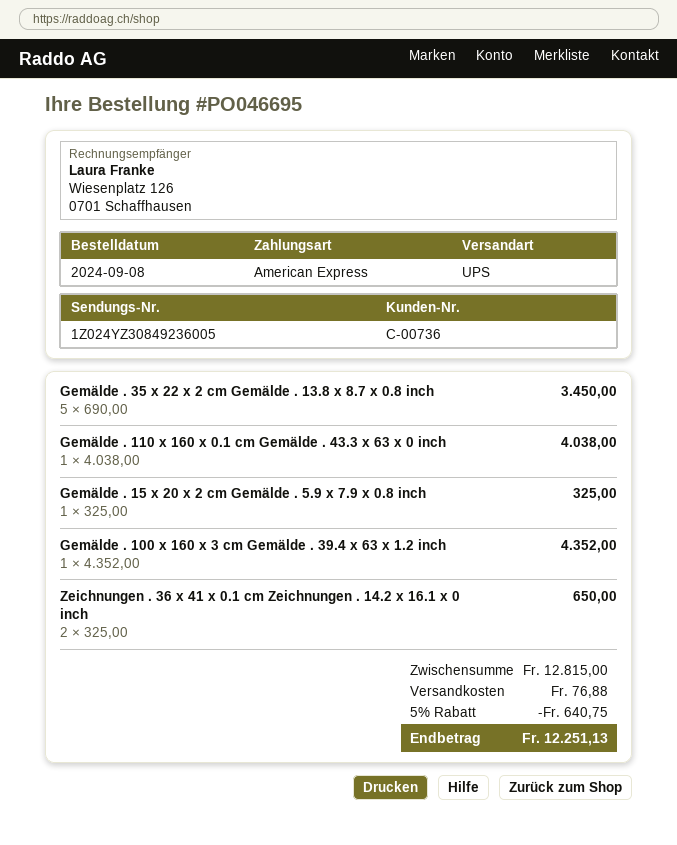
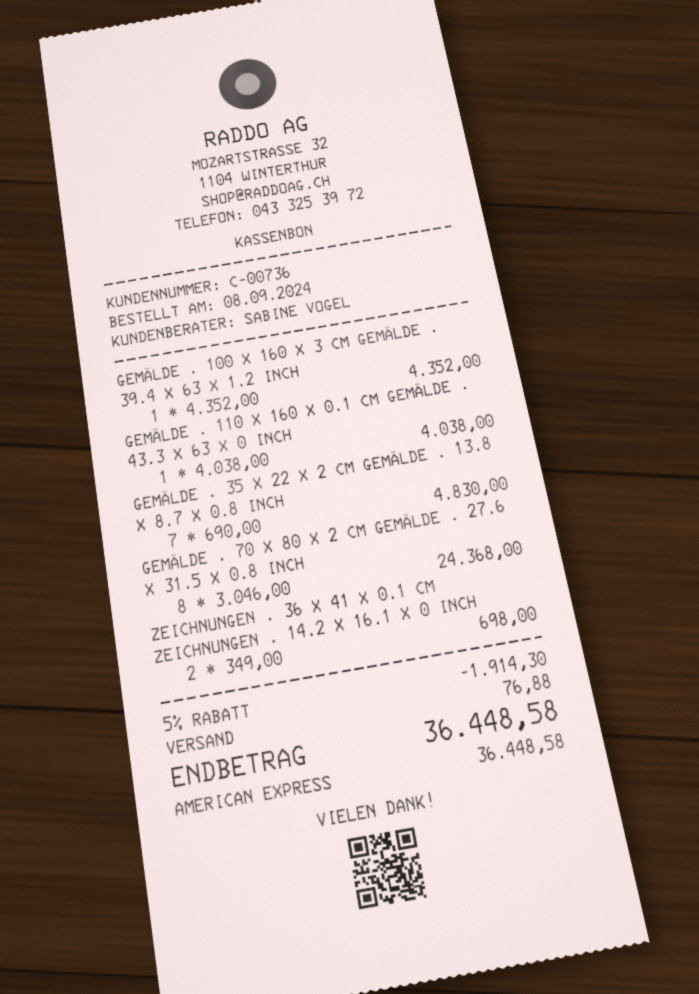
Gemälde . 35 x 22 x 2 cm Gemälde . 13.8 x 8.7 x 0.8 inch: 5 x 690.00 = 3450.00 -> 7 x 690.00 = 4830.00
Gemälde . 15 x 20 x 2 cm Gemälde . 5.9 x 7.9 x 0.8 inch: 1 x 325.00 = 325.00 -> none
Zeichnungen . 36 x 41 x 0.1 cm Zeichnungen . 14.2 x 16.1 x 0 inch: 2 x 325.00 = 650.00 -> 2 x 349.00 = 698.00
GEMÄLDE . 70 X 80 X 2 CM GEMÄLDE . 27.6 X 31.5 X 0.8 INCH: none -> 8 x 3046.00 = 24368.00
discount: 5% = 640.75 -> 5% = 1914.30
total: 12251.13 -> 36448.58

